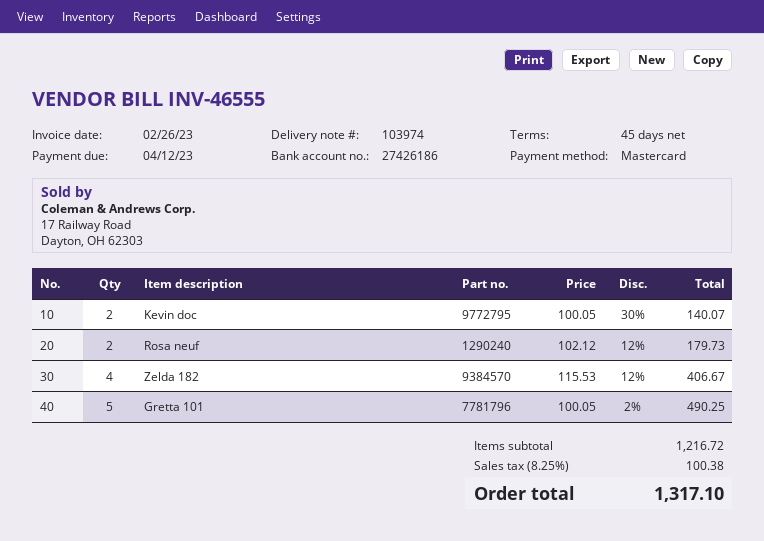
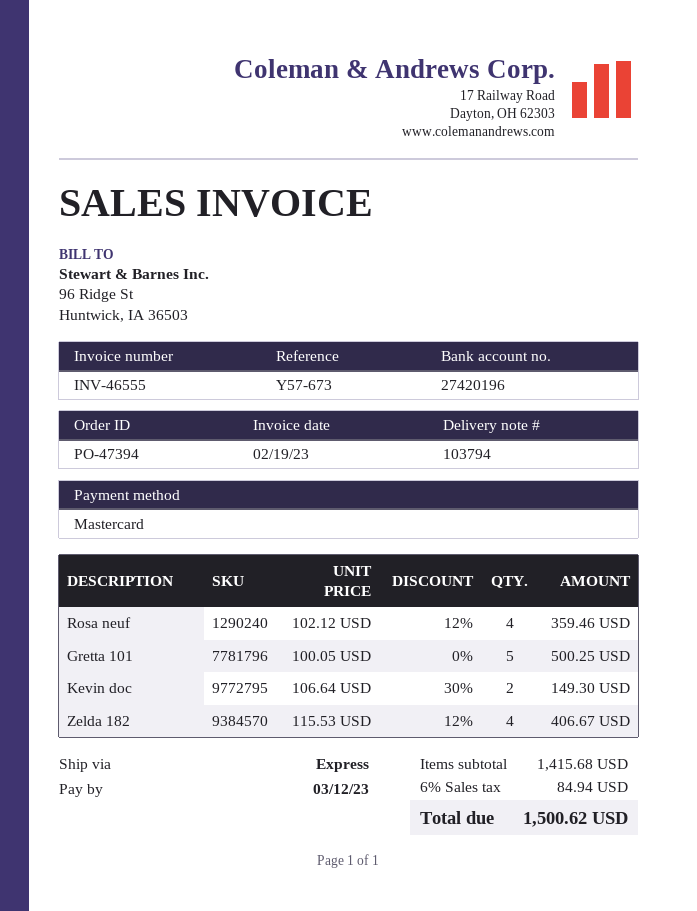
delivery note number: 103974 -> 103794
invoice date: 2023-02-26 -> 2023-02-19
due date: 2023-04-12 -> 2023-03-12
bank account: 27426186 -> 27420196
Kevin doc: 2 x 100.05 - 30% = 140.07 -> 2 x 106.64 - 30% = 149.30
Rosa neuf: 2 x 102.12 - 12% = 179.73 -> 4 x 102.12 - 12% = 359.46
Gretta 101: 5 x 100.05 - 2% = 490.25 -> 5 x 100.05 = 500.25
subtotal: 1216.72 -> 1415.68
tax: 8.25% = 100.38 -> 6% = 84.94
total: 1317.10 -> 1500.62

